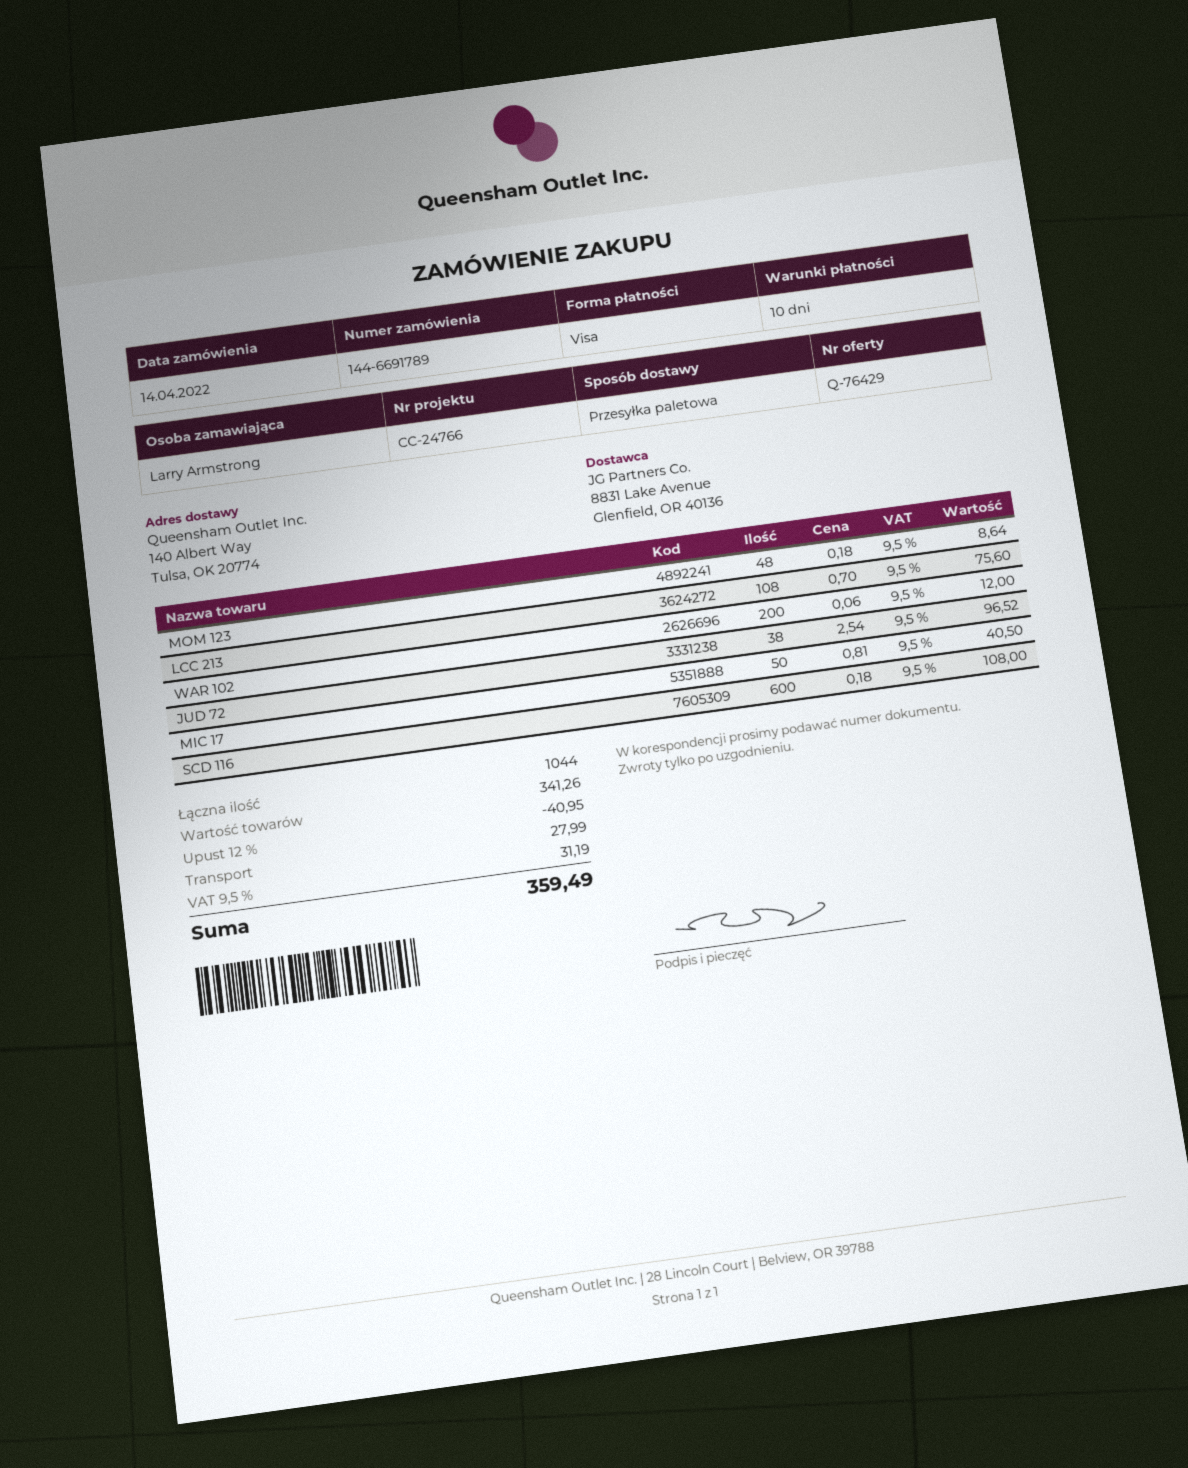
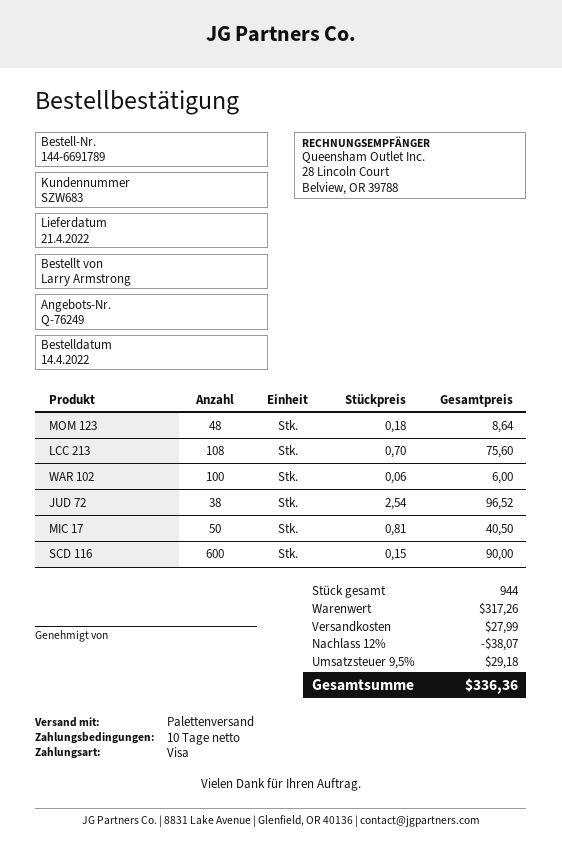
quote number: Q-76429 -> Q-76249
WAR 102: 200 x 0.06 = 12.00 -> 100 x 0.06 = 6.00
SCD 116: 600 x 0.18 = 108.00 -> 600 x 0.15 = 90.00
total quantity: 1044 -> 944
subtotal: 341.26 -> 317.26
discount: 12% = 40.95 -> 12% = 38.07
tax: 9.5% = 31.19 -> 9.5% = 29.18
total: 359.49 -> 336.36

